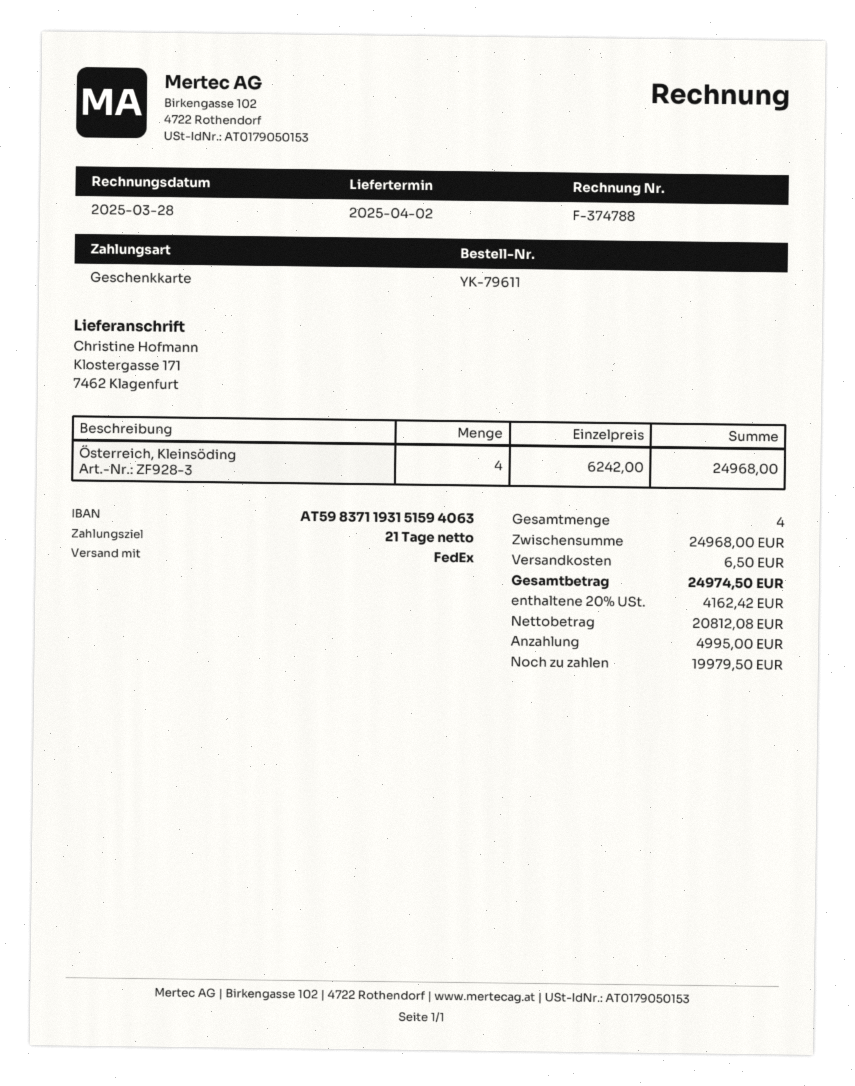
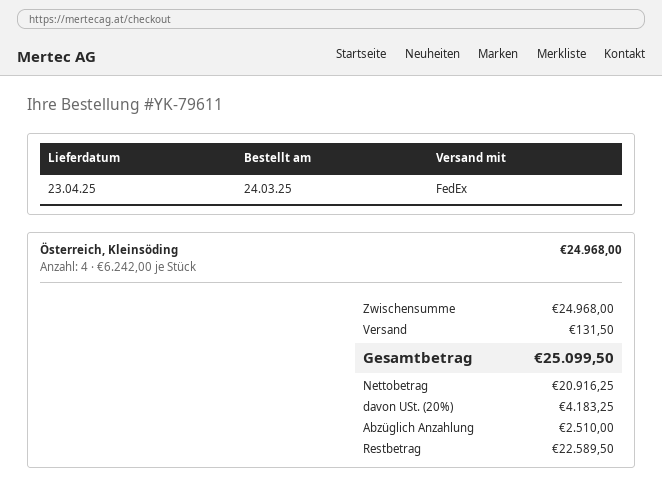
delivery date: 2025-04-02 -> 2025-04-23
shipping: 6.50 -> 131.50
net: 20812.08 -> 20916.25
tax: 20% = 4162.42 -> 20% = 4183.25
total: 24974.50 -> 25099.50
deposit: 4995.00 -> 2510.00
balance: 19979.50 -> 22589.50

